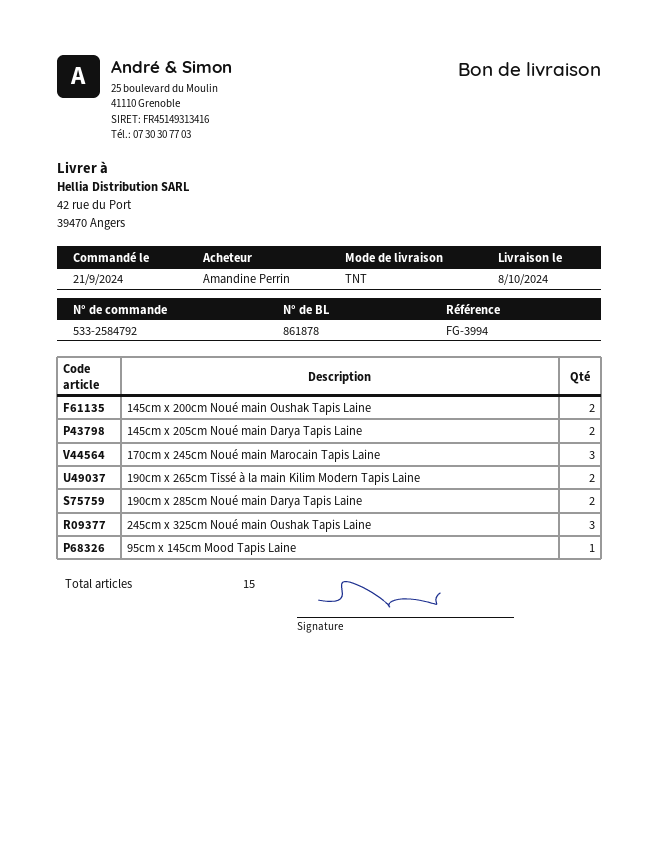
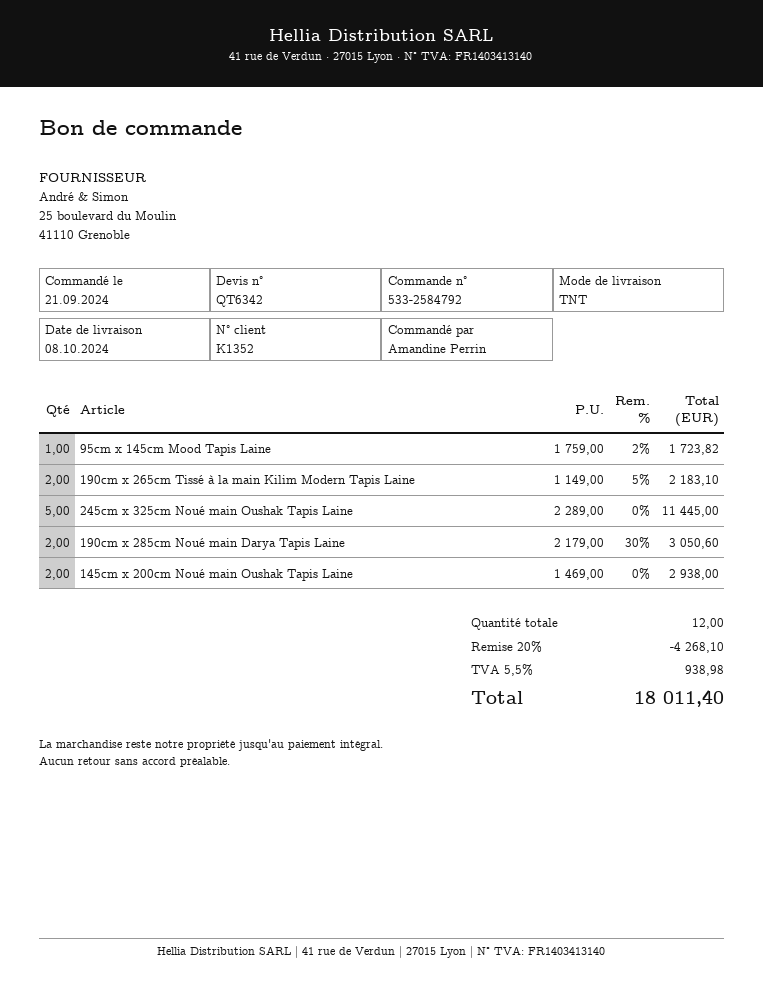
145cm x 205cm Noué main Darya Tapis Laine: 2 -> none
170cm x 245cm Noué main Marocain Tapis Laine: 3 -> none
245cm x 325cm Noué main Oushak Tapis Laine: 3 -> 5
total quantity: 15 -> 12

